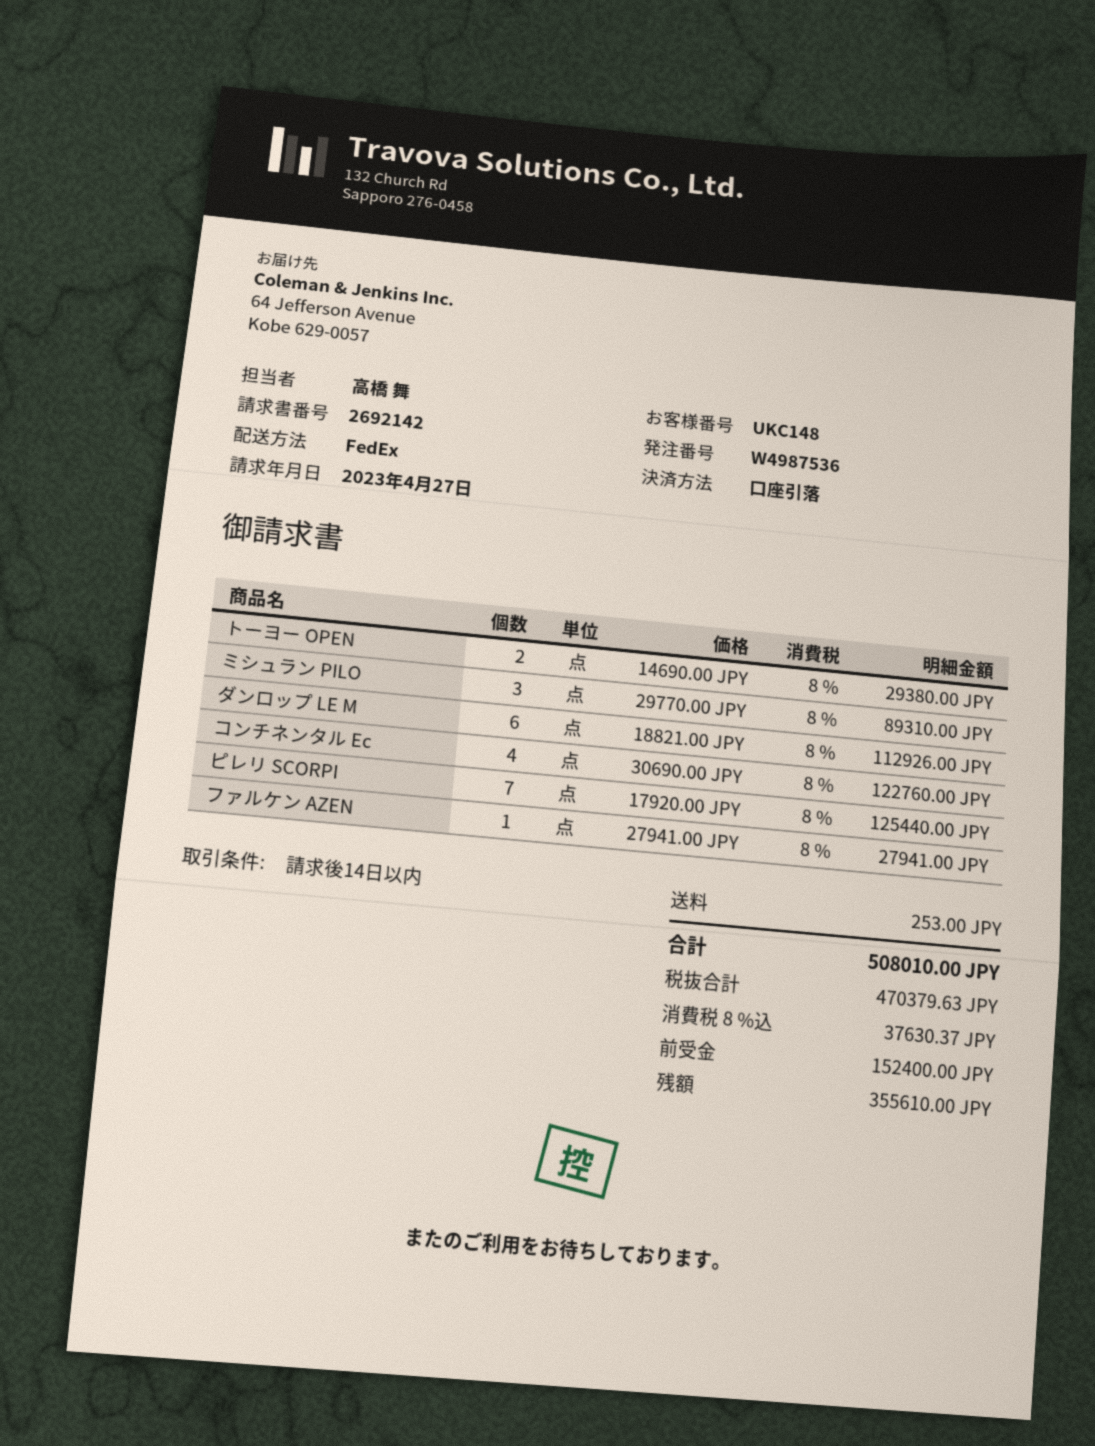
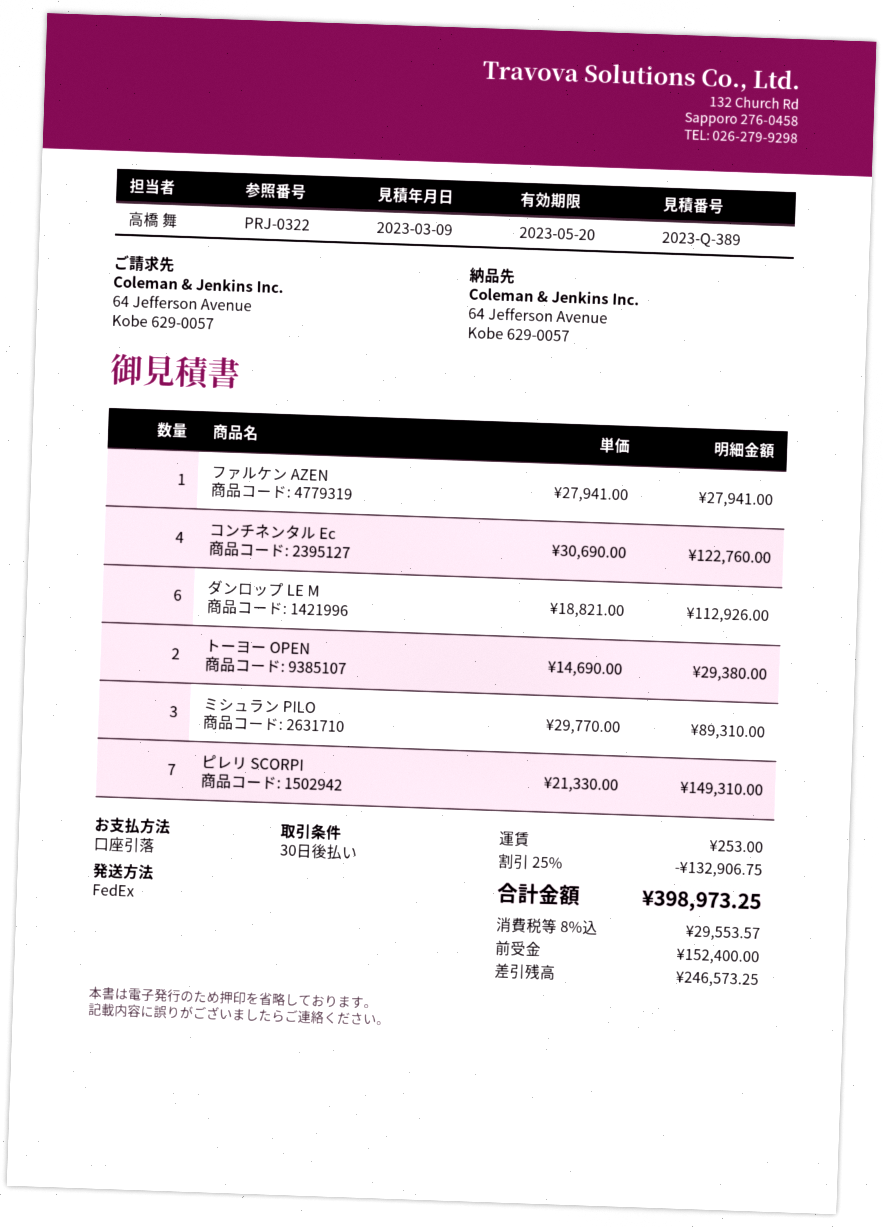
payment terms: 14 days -> 30 days
ピレリ SCORPI: 7 x 17920.00 = 125440.00 -> 7 x 21330.00 = 149310.00
discount: none -> 25% = 132906.75
tax: 8% = 37630.37 -> 8% = 29553.57
total: 508010.00 -> 398973.25
balance: 355610.00 -> 246573.25

